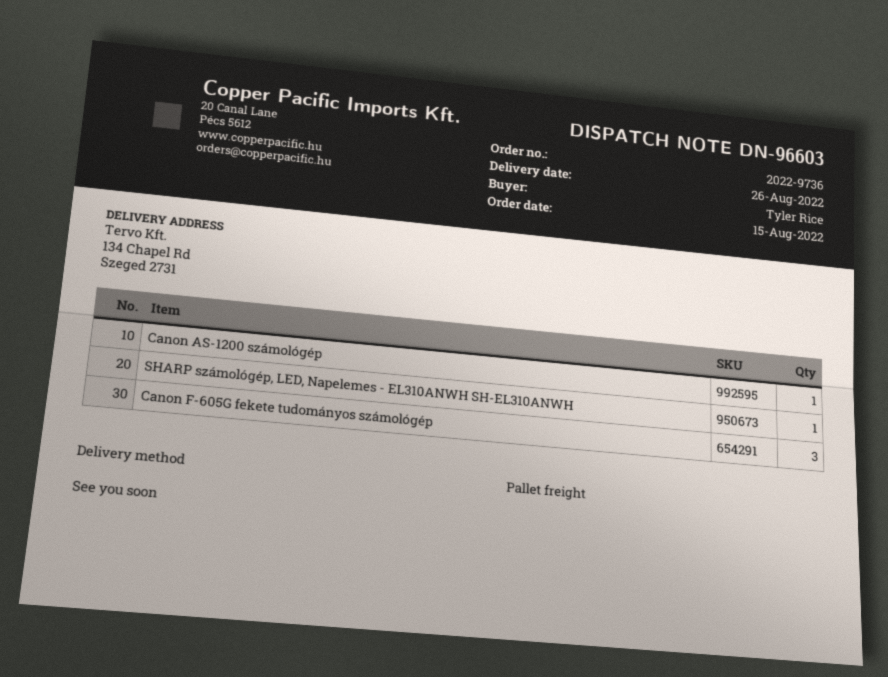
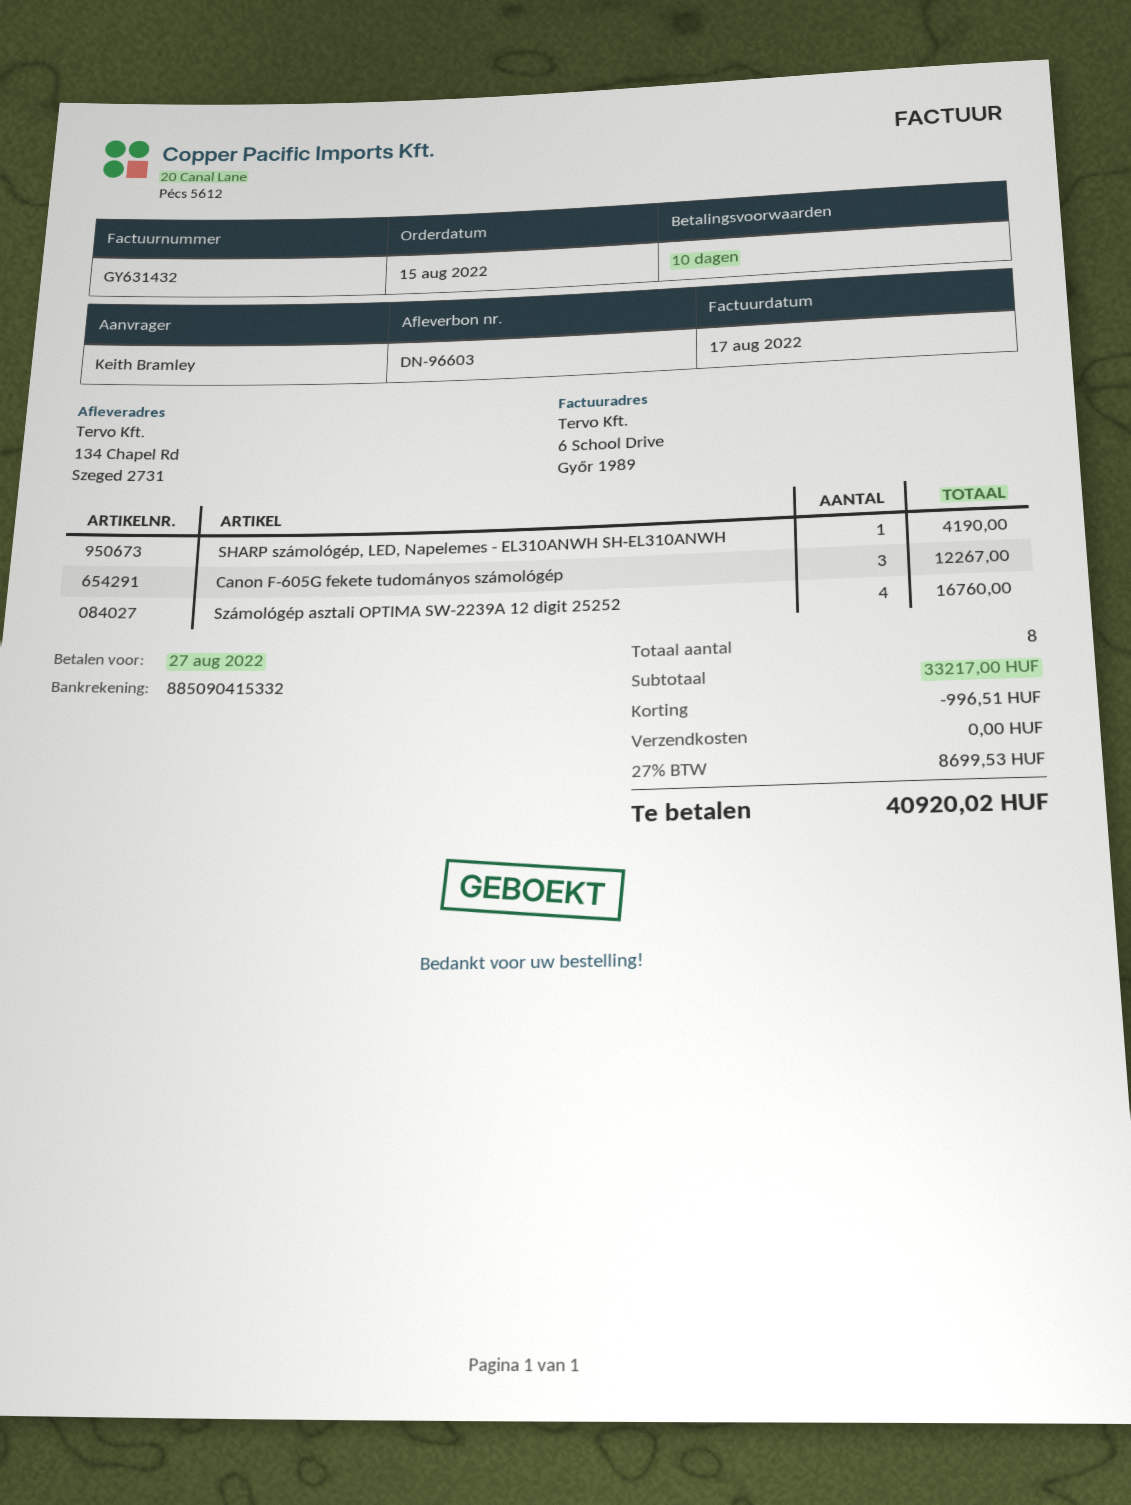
ordered by: Tyler Rice -> Keith Bramley
Canon AS-1200 számológép: 1 -> none
Számológép asztali OPTIMA SW-2239A 12 digit 25252: none -> 4

